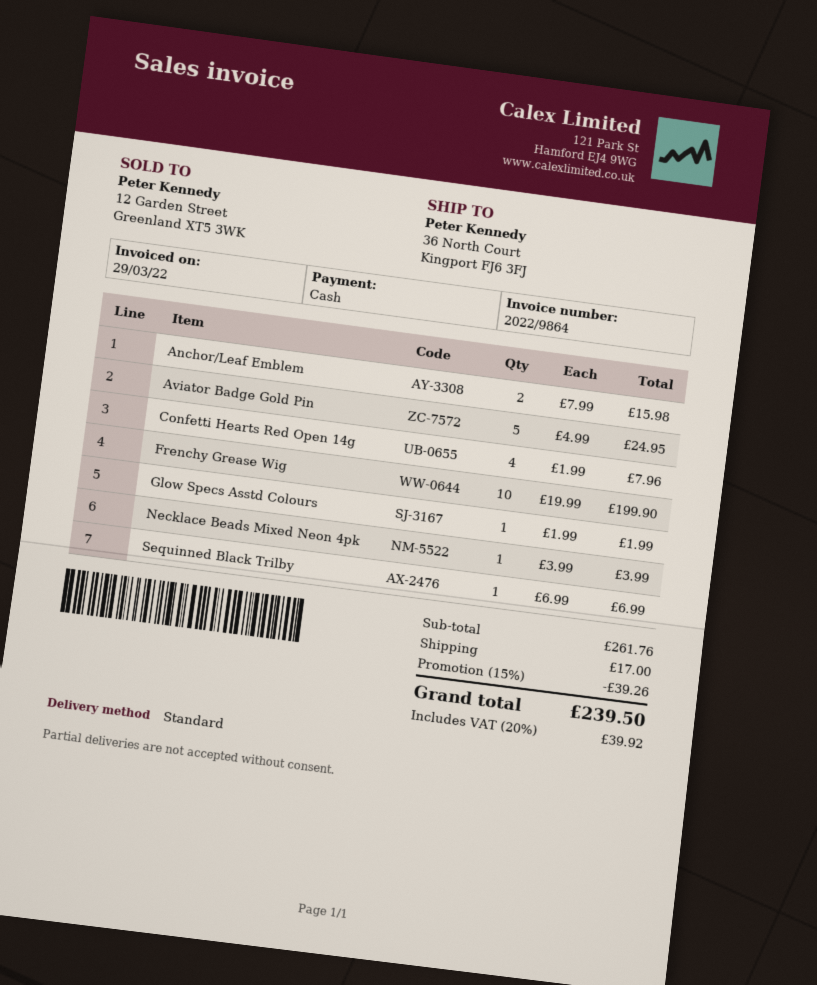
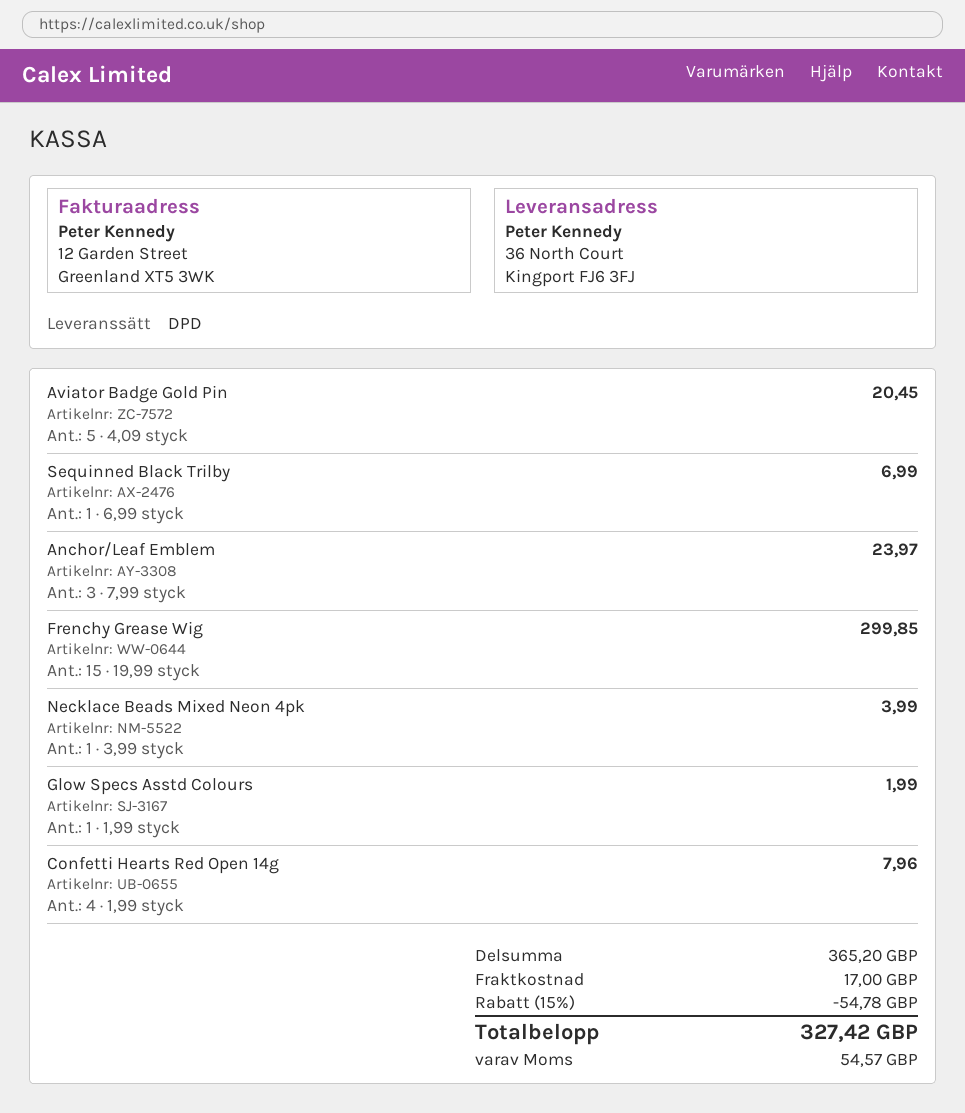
shipping method: standard -> DPD
Anchor/Leaf Emblem: 2 x 7.99 = 15.98 -> 3 x 7.99 = 23.97
Aviator Badge Gold Pin: 5 x 4.99 = 24.95 -> 5 x 4.09 = 20.45
Frenchy Grease Wig: 10 x 19.99 = 199.90 -> 15 x 19.99 = 299.85
subtotal: 261.76 -> 365.20
discount: 15% = 39.26 -> 15% = 54.78
tax: 39.92 -> 54.57
total: 239.50 -> 327.42

